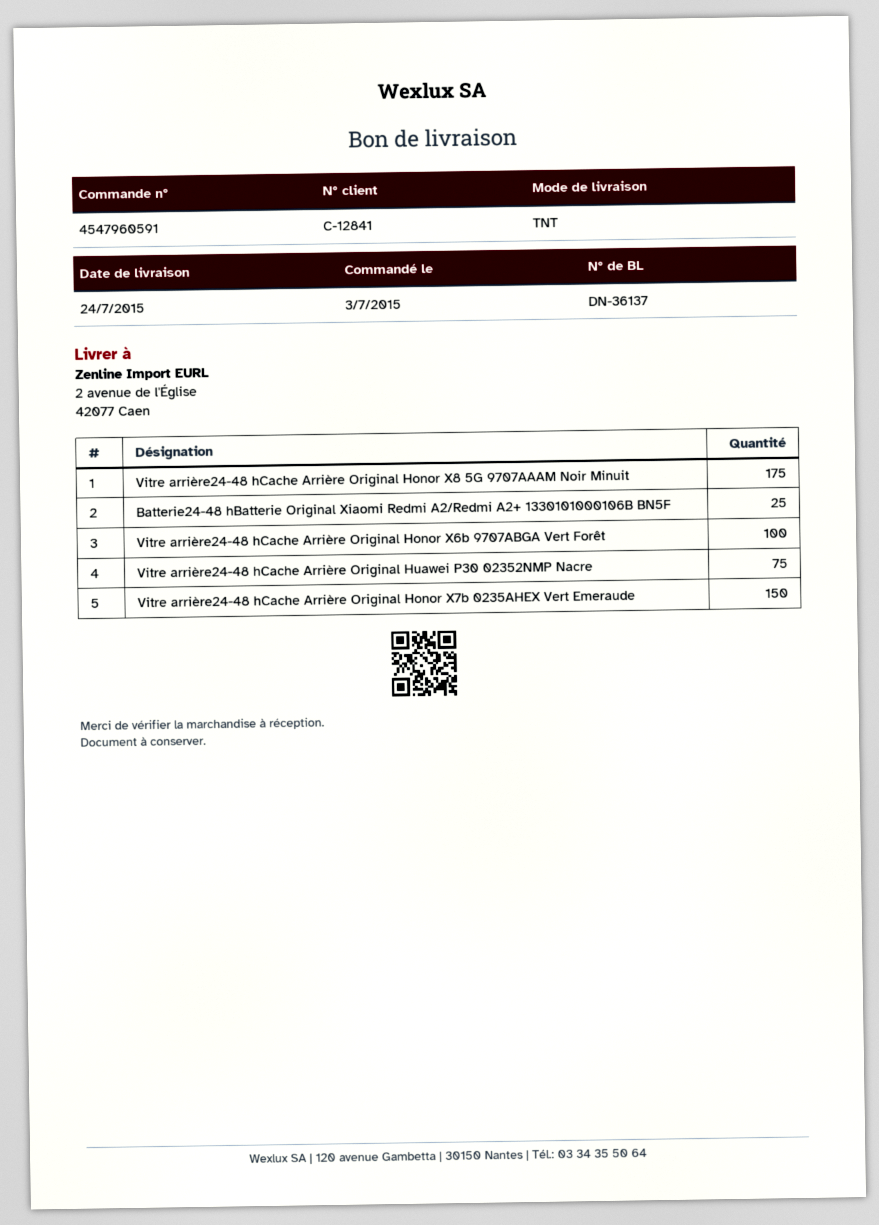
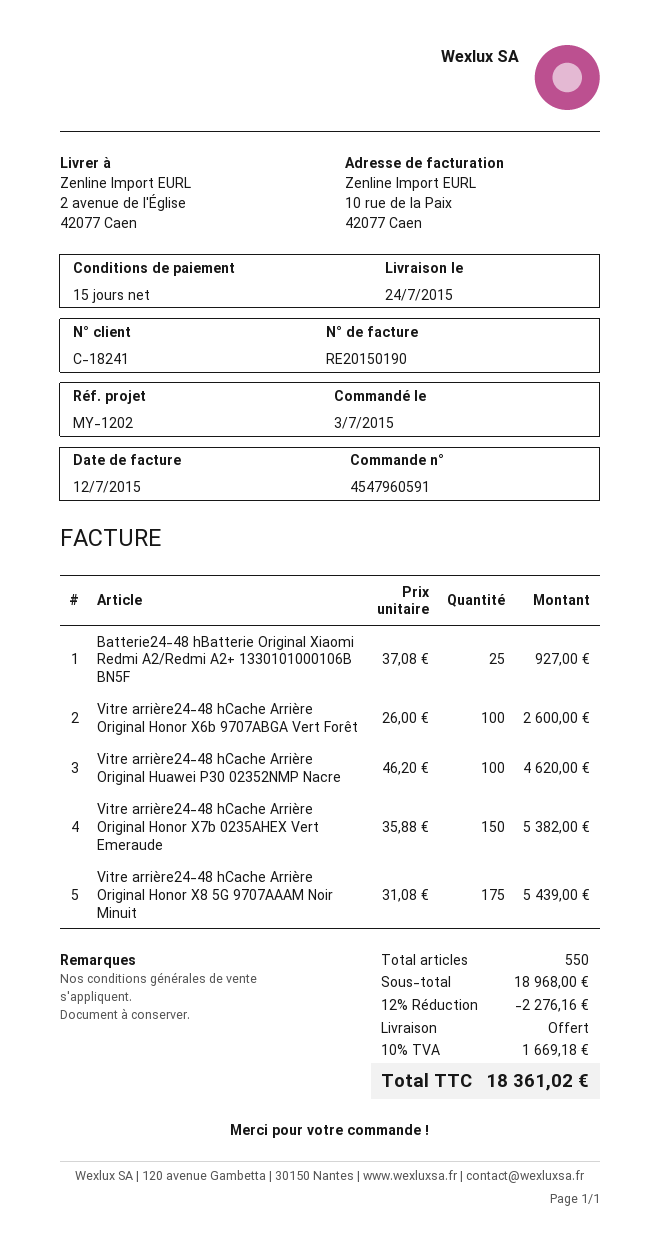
customer number: C-12841 -> C-18241
Vitre arrière24-48 hCache Arrière Original Huawei P30 02352NMP Nacre: 75 -> 100

